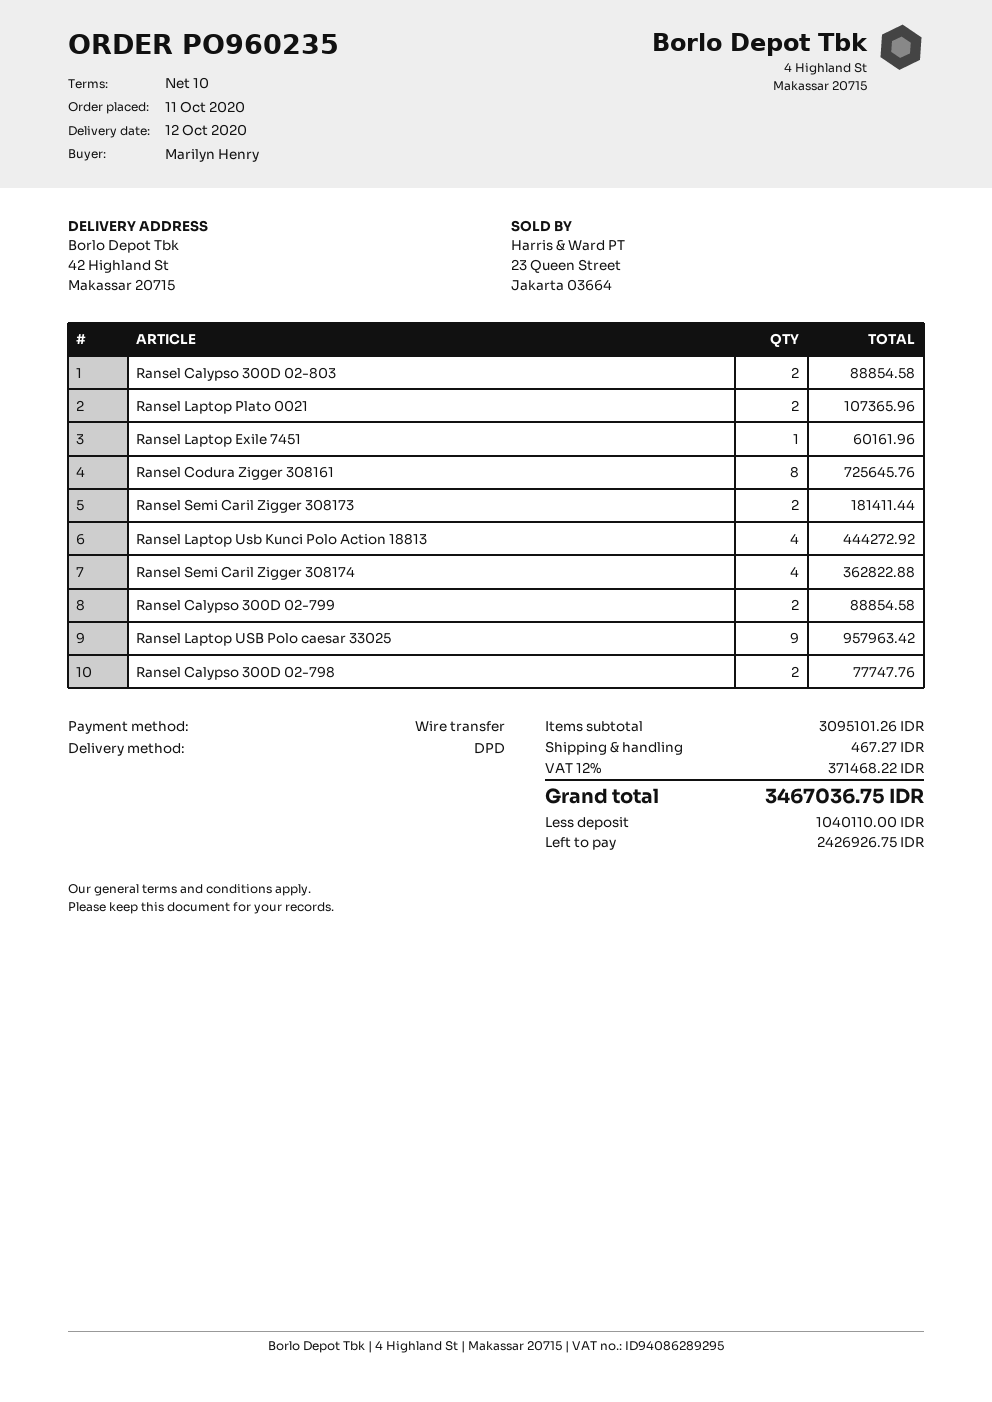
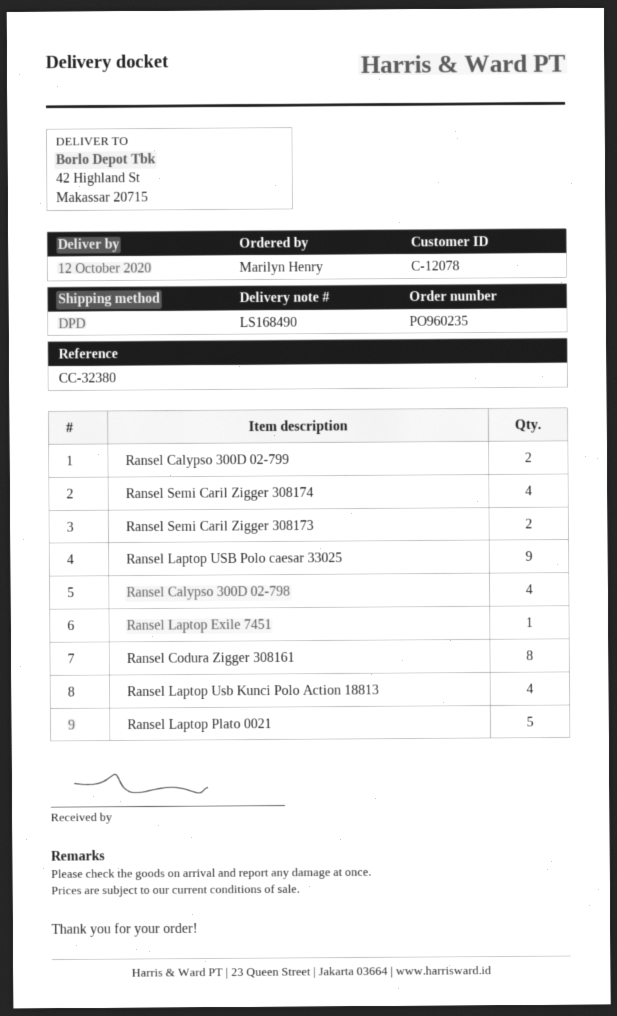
Ransel Calypso 300D 02-803: 2 -> none
Ransel Laptop Plato 0021: 2 -> 5
Ransel Calypso 300D 02-798: 2 -> 4

